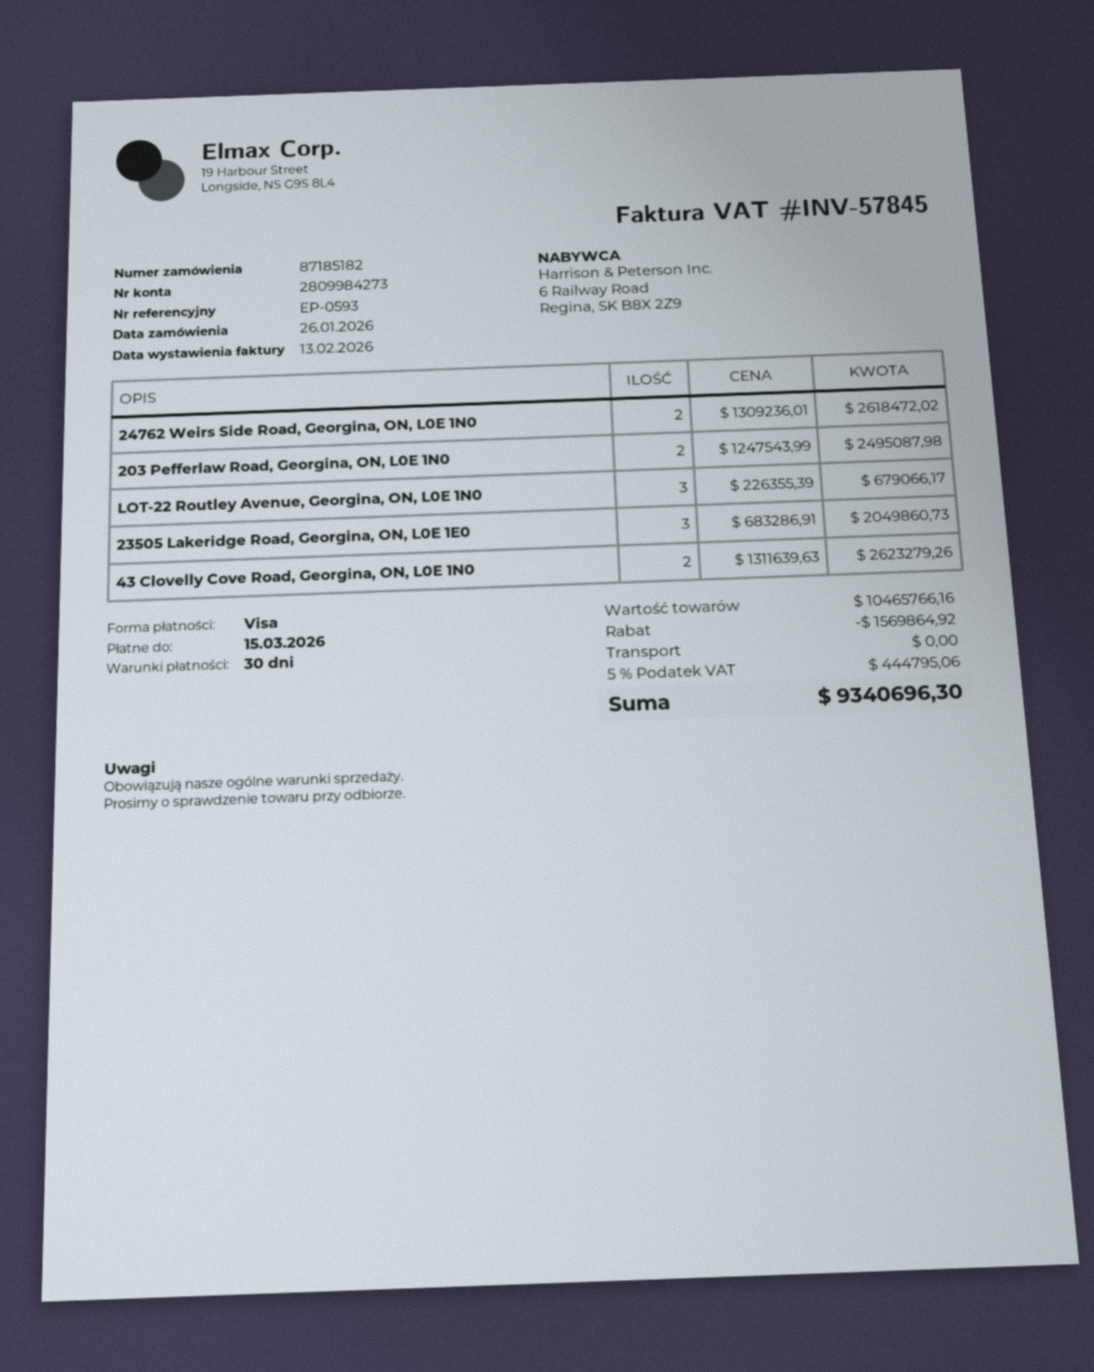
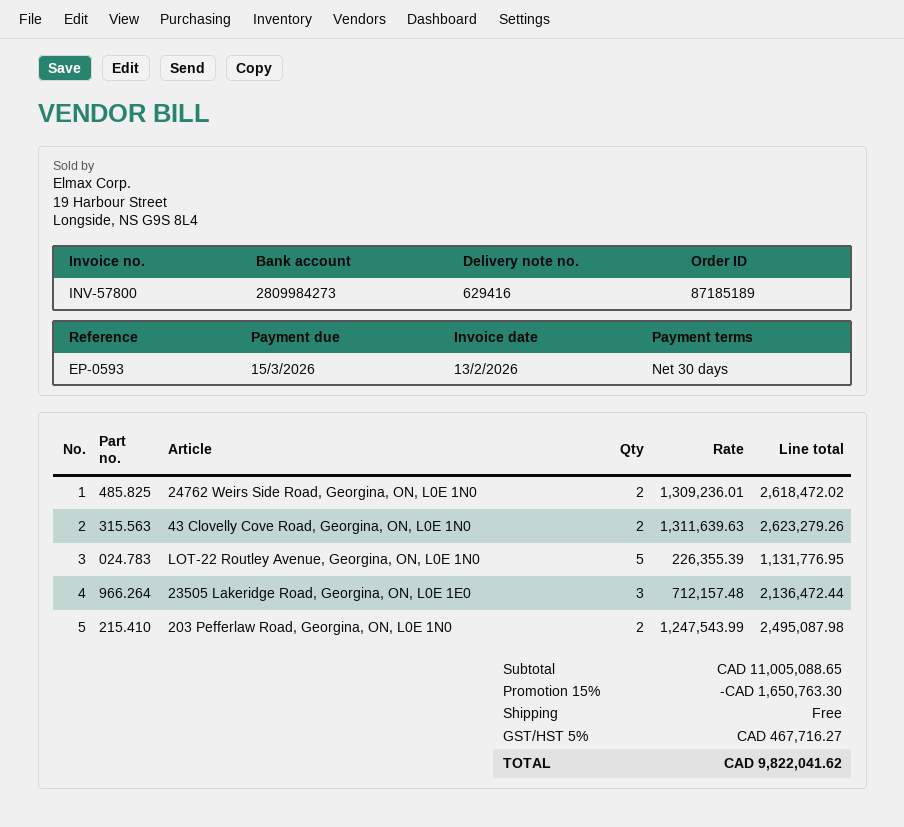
order number: 87185182 -> 87185189
invoice number: INV-57845 -> INV-57800
LOT-22 Routley Avenue, Georgina, ON, L0E 1N0: 3 x 226355.39 = 679066.17 -> 5 x 226355.39 = 1131776.95
23505 Lakeridge Road, Georgina, ON, L0E 1E0: 3 x 683286.91 = 2049860.73 -> 3 x 712157.48 = 2136472.44
subtotal: 10465766.16 -> 11005088.65
discount: 1569864.92 -> 1650763.30
tax: 5% = 444795.06 -> 5% = 467716.27
total: 9340696.30 -> 9822041.62

